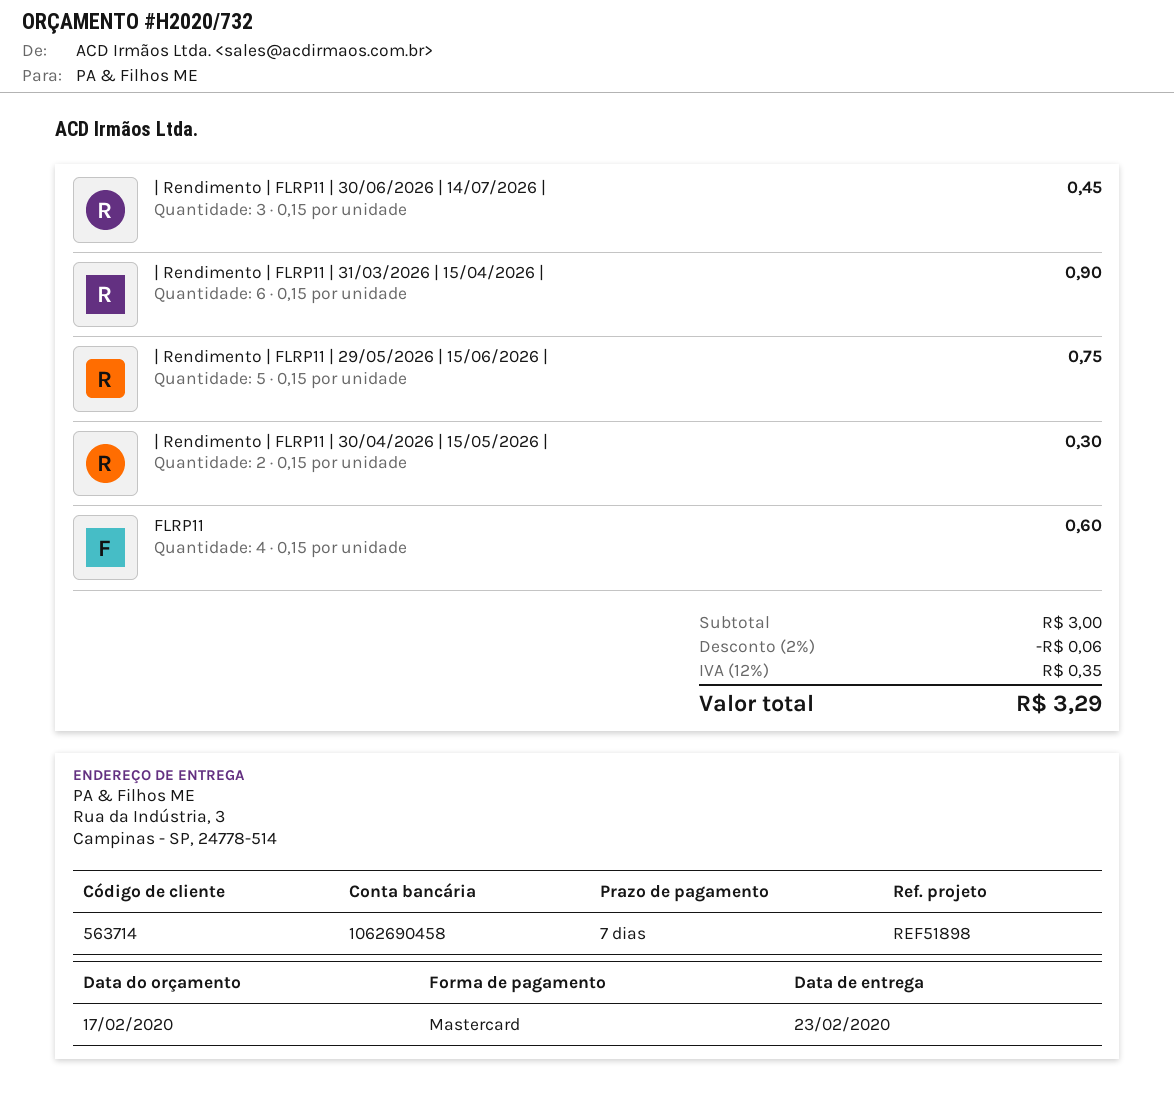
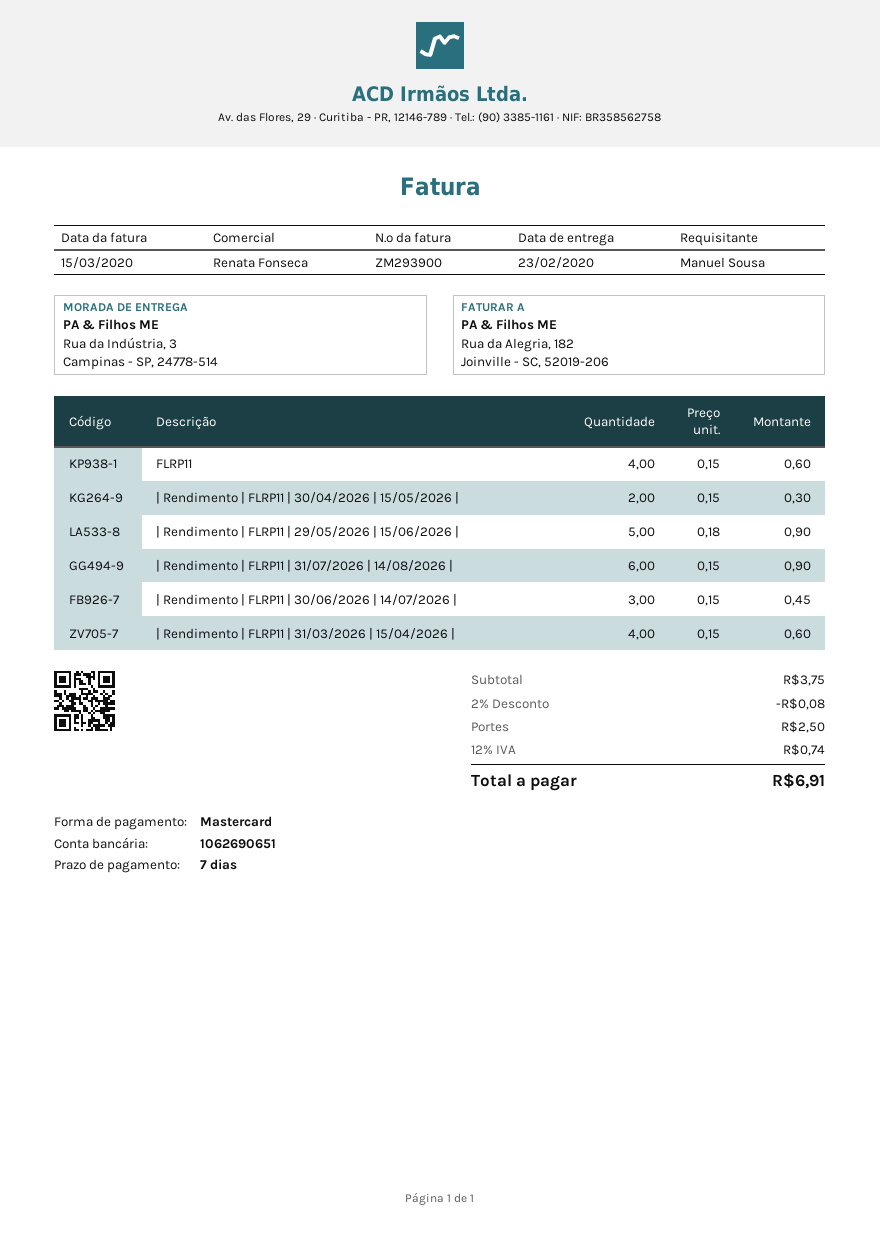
bank account: 1062690458 -> 1062690651
| Rendimento | FLRP11 | 31/03/2026 | 15/04/2026 |: 6 x 0.15 = 0.90 -> 4 x 0.15 = 0.60
| Rendimento | FLRP11 | 29/05/2026 | 15/06/2026 |: 5 x 0.15 = 0.75 -> 5 x 0.18 = 0.90
| Rendimento | FLRP11 | 31/07/2026 | 14/08/2026 |: none -> 6 x 0.15 = 0.90
subtotal: 3.00 -> 3.75
discount: 2% = 0.06 -> 2% = 0.08
shipping: none -> 2.50
tax: 12% = 0.35 -> 12% = 0.74
total: 3.29 -> 6.91

